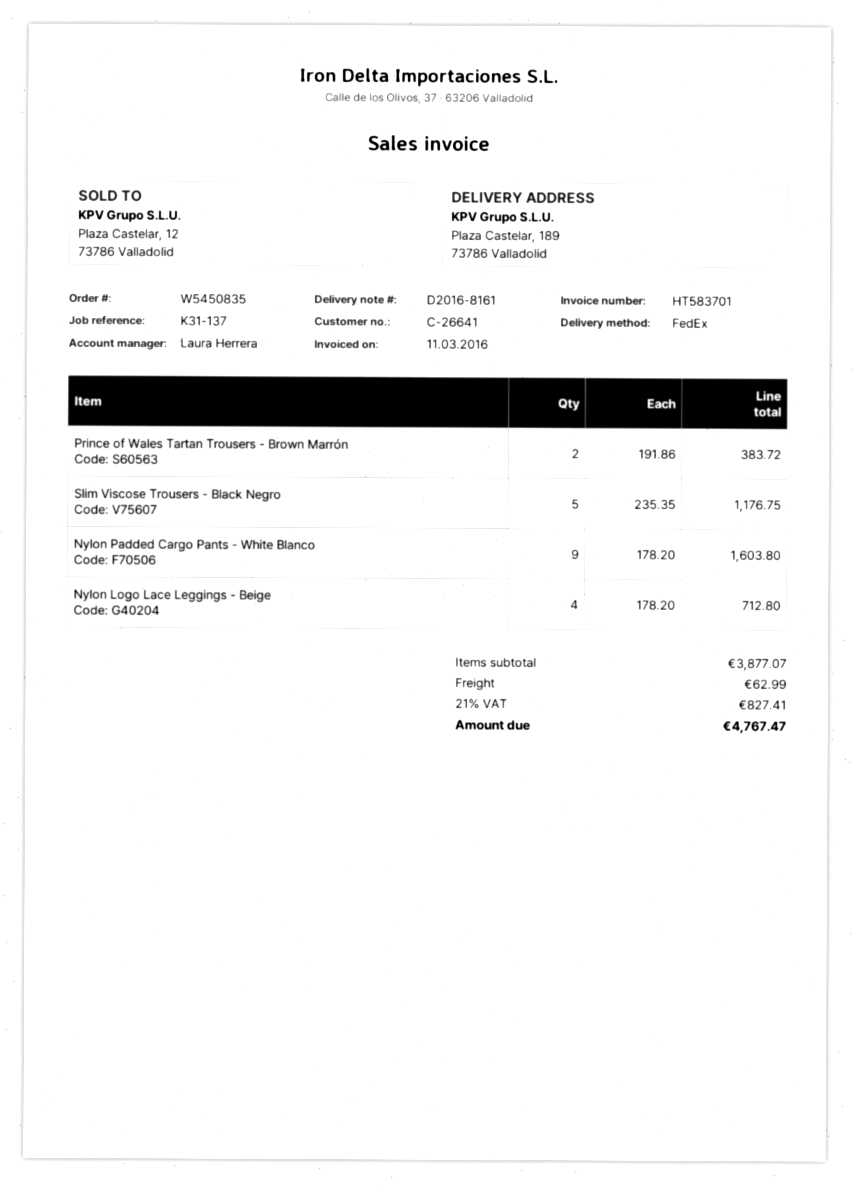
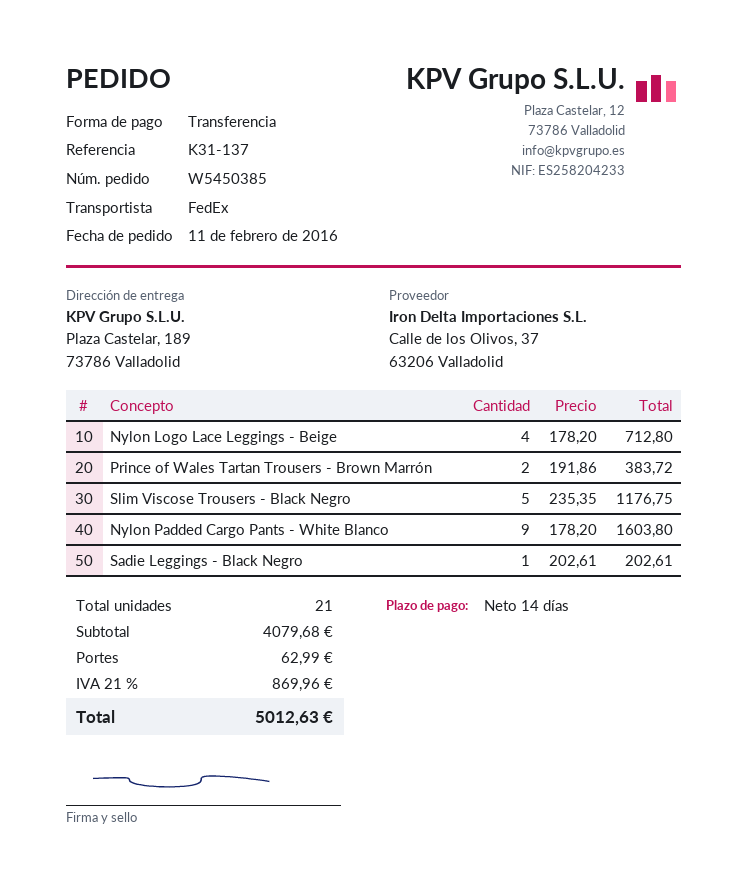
order number: W5450835 -> W5450385
Sadie Leggings - Black Negro: none -> 1 x 202.61 = 202.61
subtotal: 3877.07 -> 4079.68
tax: 21% = 827.41 -> 21% = 869.96
total: 4767.47 -> 5012.63

